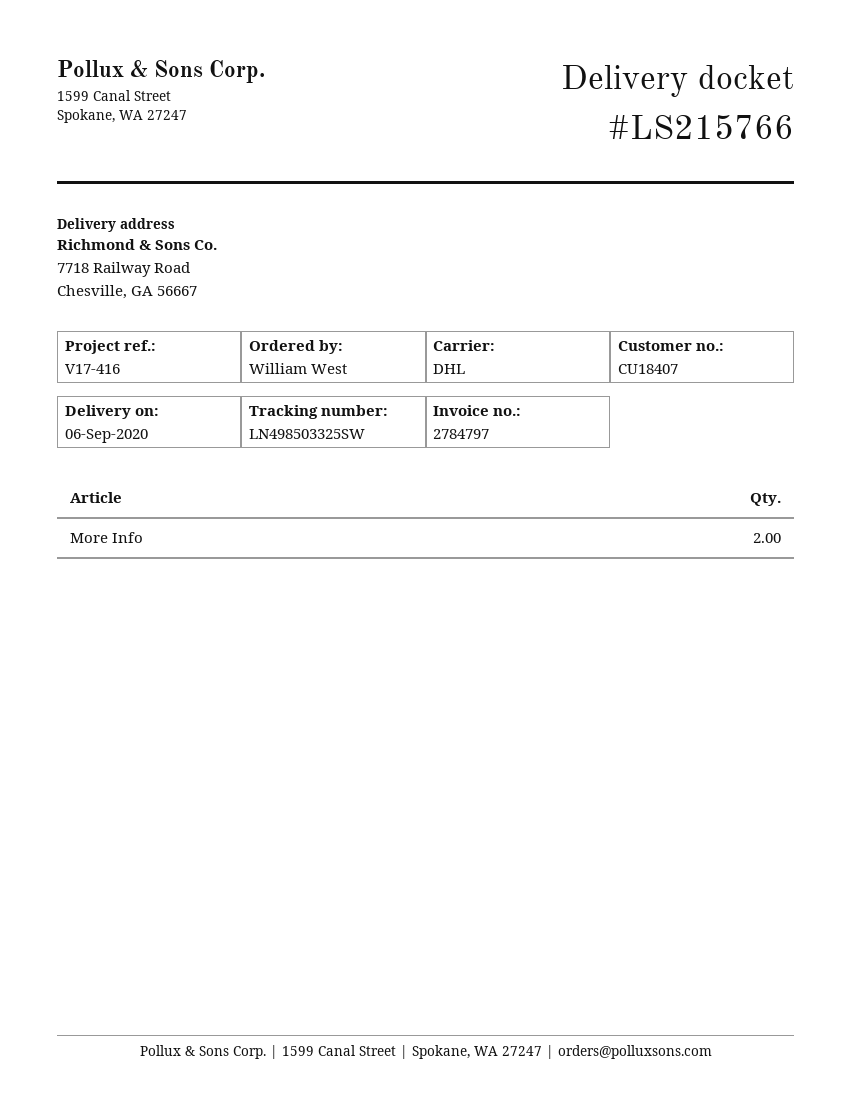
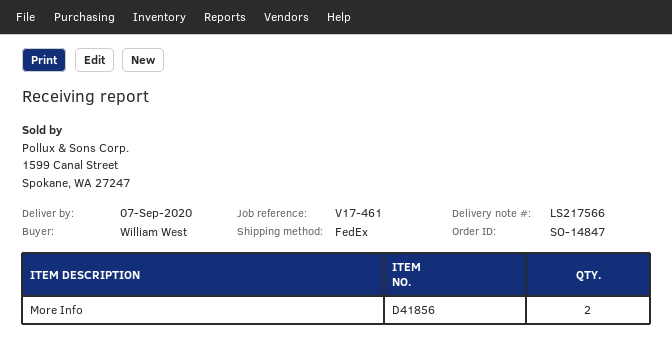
delivery note number: LS215766 -> LS217566
delivery date: 2020-09-06 -> 2020-09-07
reference: V17-416 -> V17-461
shipping method: DHL -> FedEx

